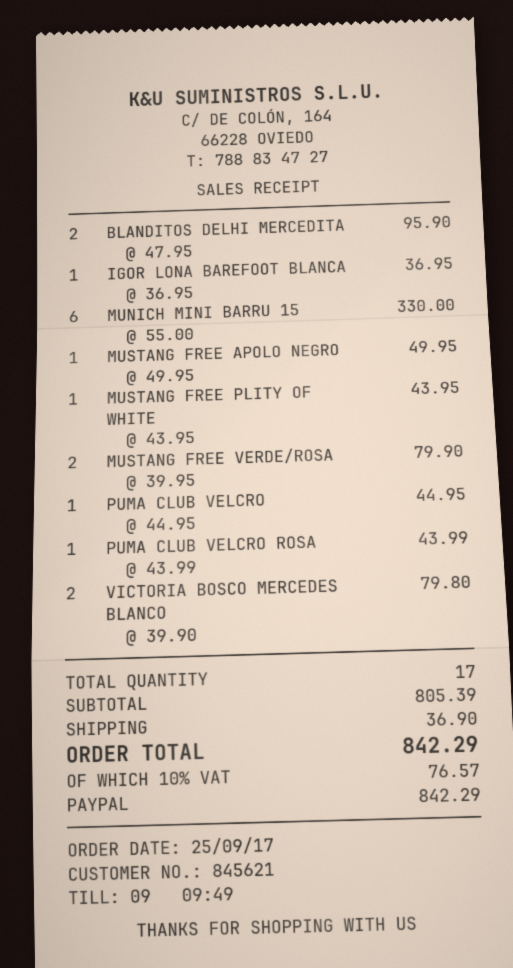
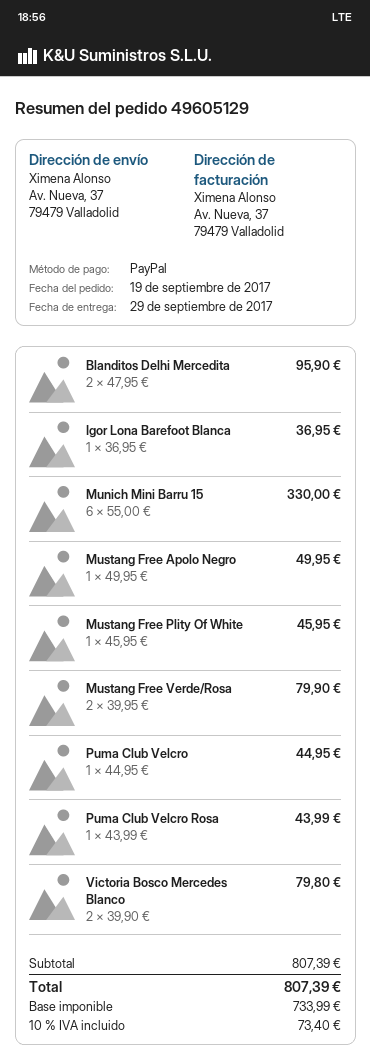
order date: 2017-09-25 -> 2017-09-19
MUSTANG FREE PLITY OF WHITE: 1 x 43.95 = 43.95 -> 1 x 45.95 = 45.95
subtotal: 805.39 -> 807.39
shipping: 36.90 -> none
tax: 10% = 76.57 -> 10% = 73.40
total: 842.29 -> 807.39

